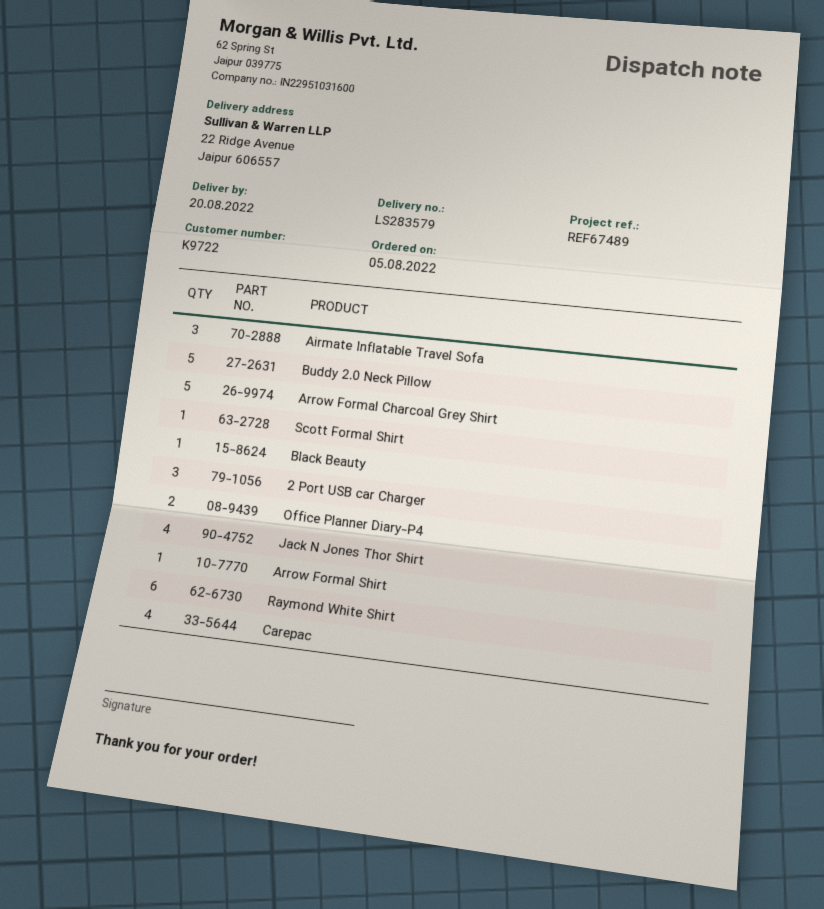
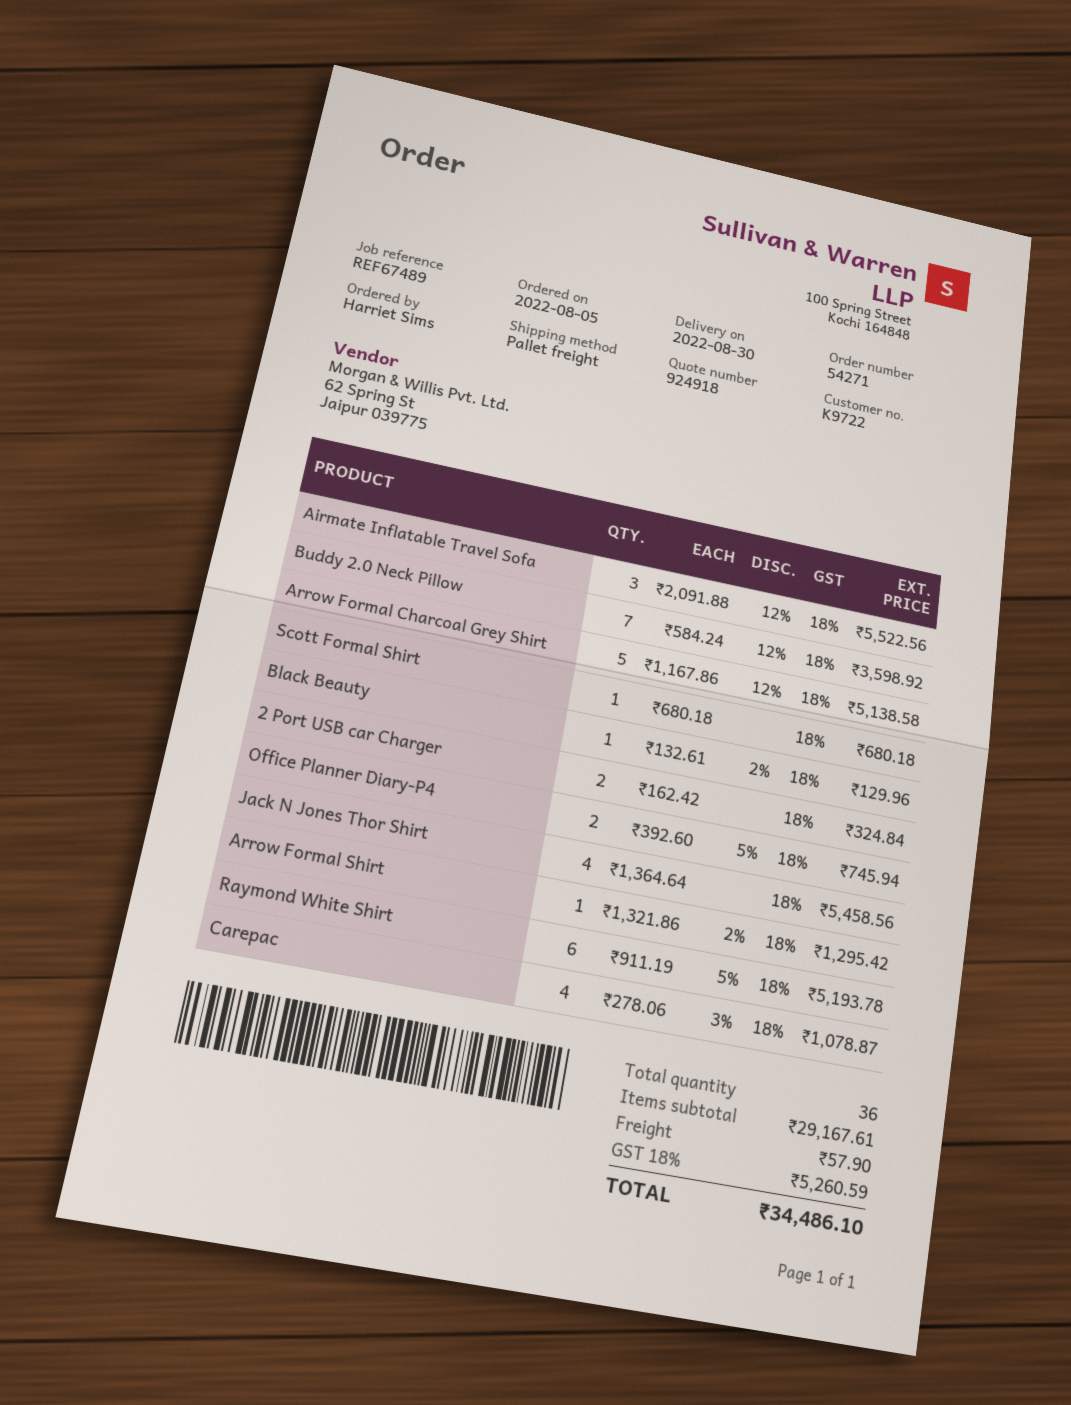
delivery date: 2022-08-20 -> 2022-08-30
Buddy 2.0 Neck Pillow: 5 -> 7
2 Port USB car Charger: 3 -> 2

